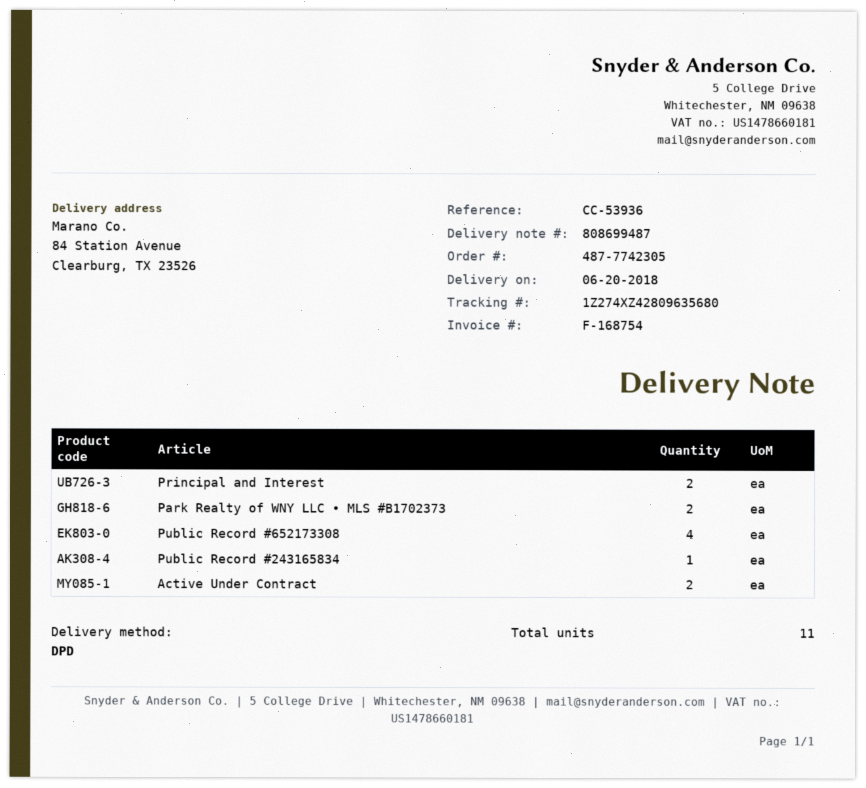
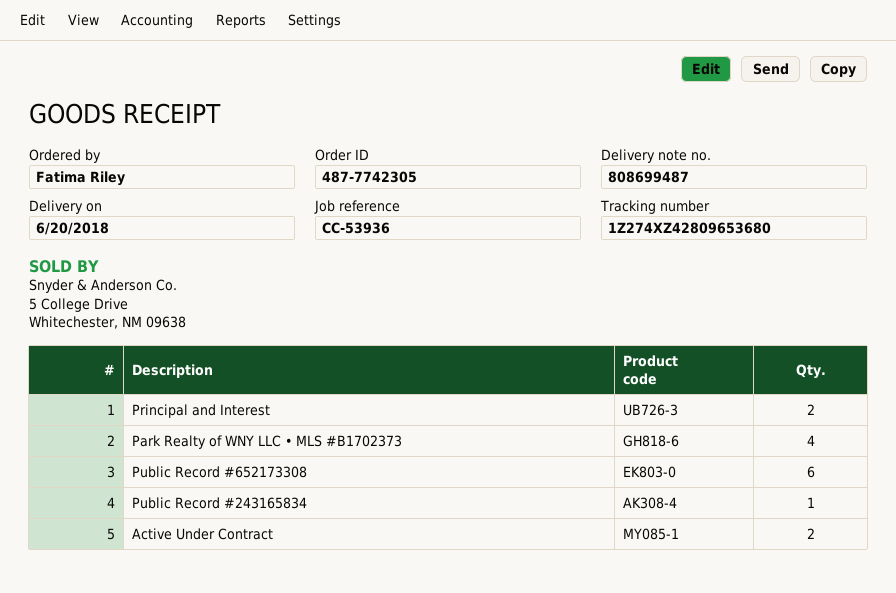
tracking number: 1Z274XZ42809635680 -> 1Z274XZ42809653680
Park Realty of WNY LLC • MLS #B1702373: 2 -> 4
Public Record #652173308: 4 -> 6

